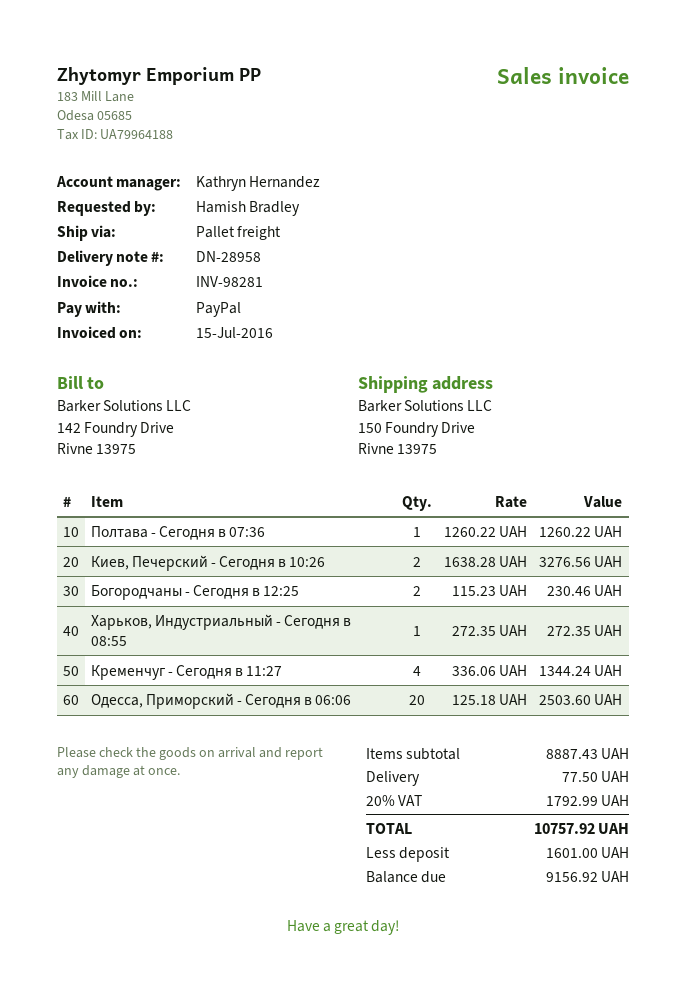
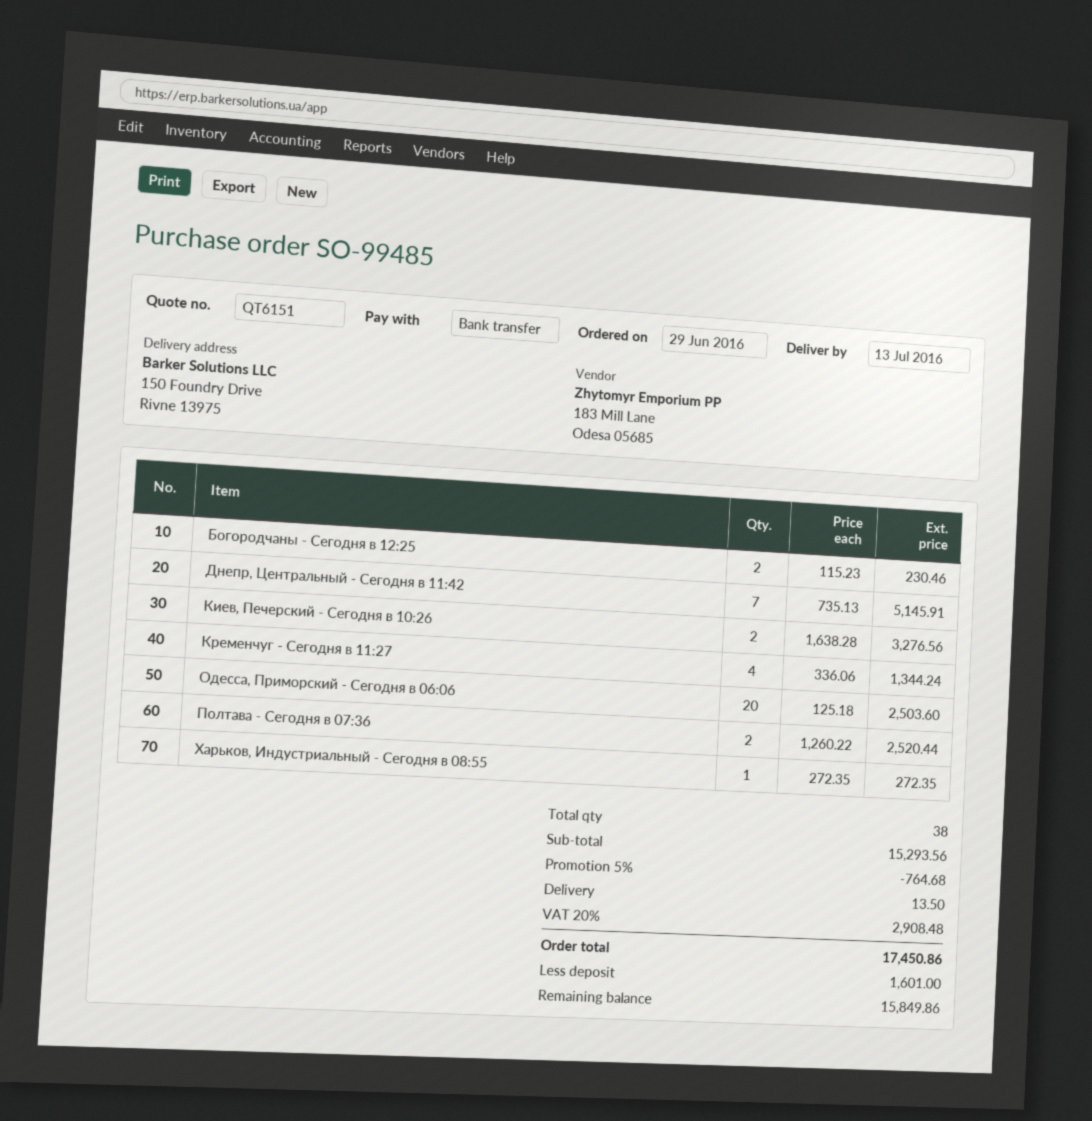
payment method: PayPal -> bank transfer
Полтава - Сегодня в 07:36: 1 x 1260.22 = 1260.22 -> 2 x 1260.22 = 2520.44
Днепр, Центральный - Сегодня в 11:42: none -> 7 x 735.13 = 5145.91
subtotal: 8887.43 -> 15293.56
discount: none -> 5% = 764.68
shipping: 77.50 -> 13.50
tax: 20% = 1792.99 -> 20% = 2908.48
total: 10757.92 -> 17450.86
balance: 9156.92 -> 15849.86

